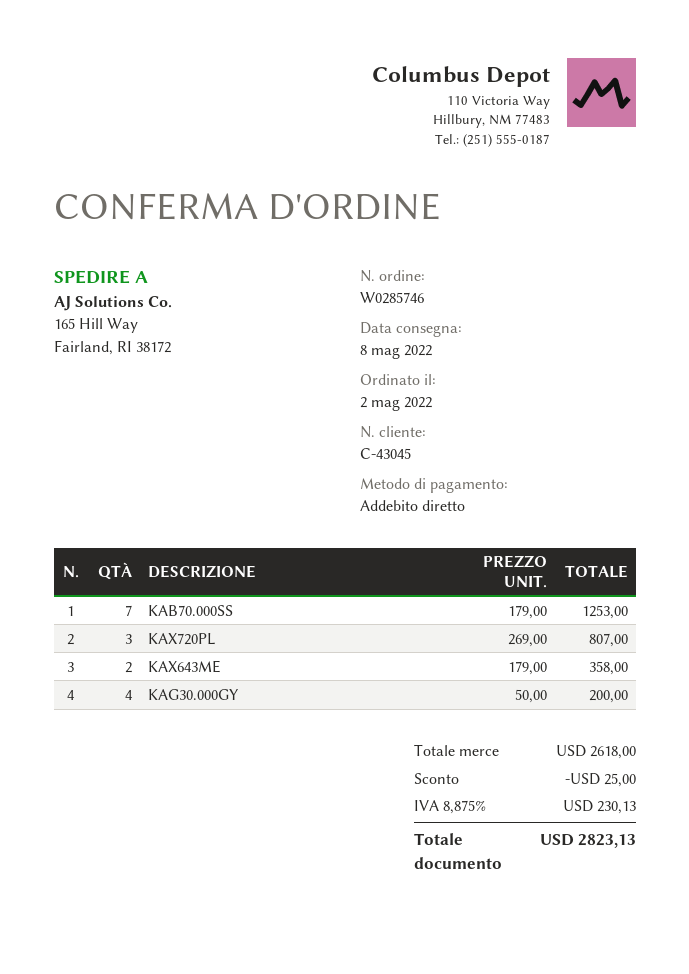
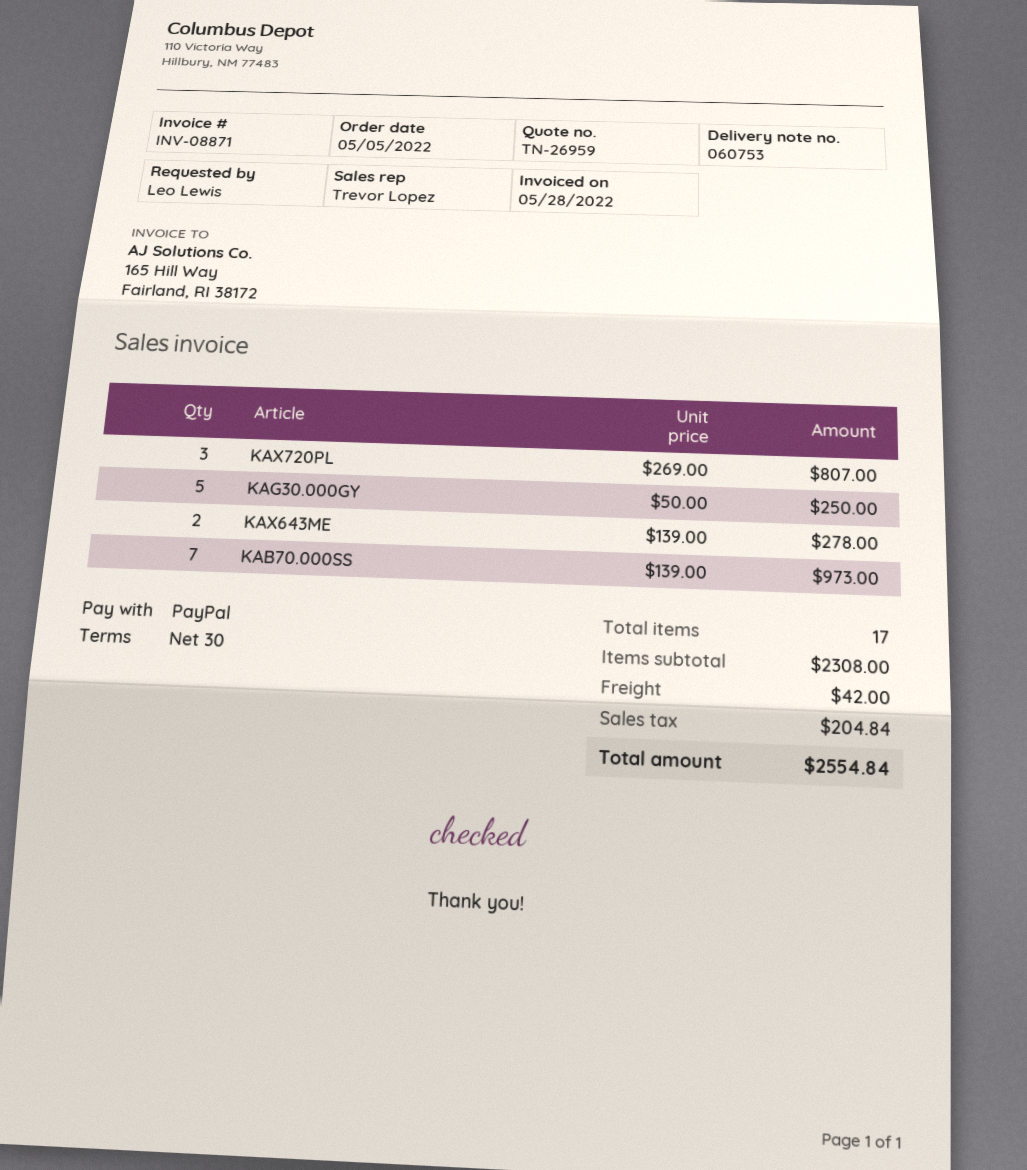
order date: 2022-05-02 -> 2022-05-05
payment method: direct debit -> PayPal
KAB70.000SS: 7 x 179.00 = 1253.00 -> 7 x 139.00 = 973.00
KAX643ME: 2 x 179.00 = 358.00 -> 2 x 139.00 = 278.00
KAG30.000GY: 4 x 50.00 = 200.00 -> 5 x 50.00 = 250.00
subtotal: 2618.00 -> 2308.00
discount: 25.00 -> none
shipping: none -> 42.00
tax: 230.13 -> 204.84
total: 2823.13 -> 2554.84

